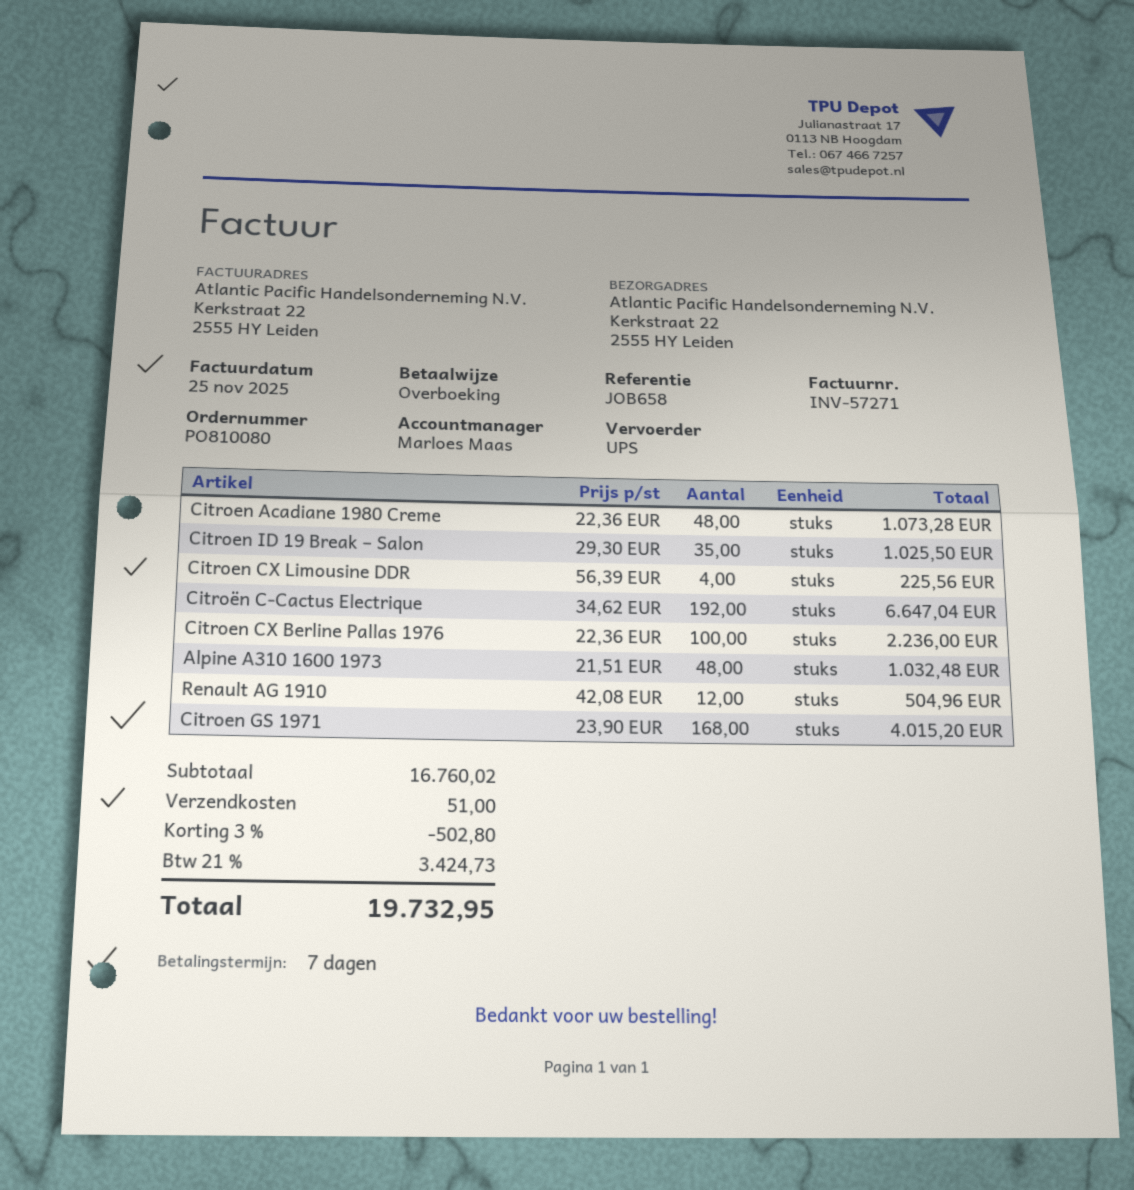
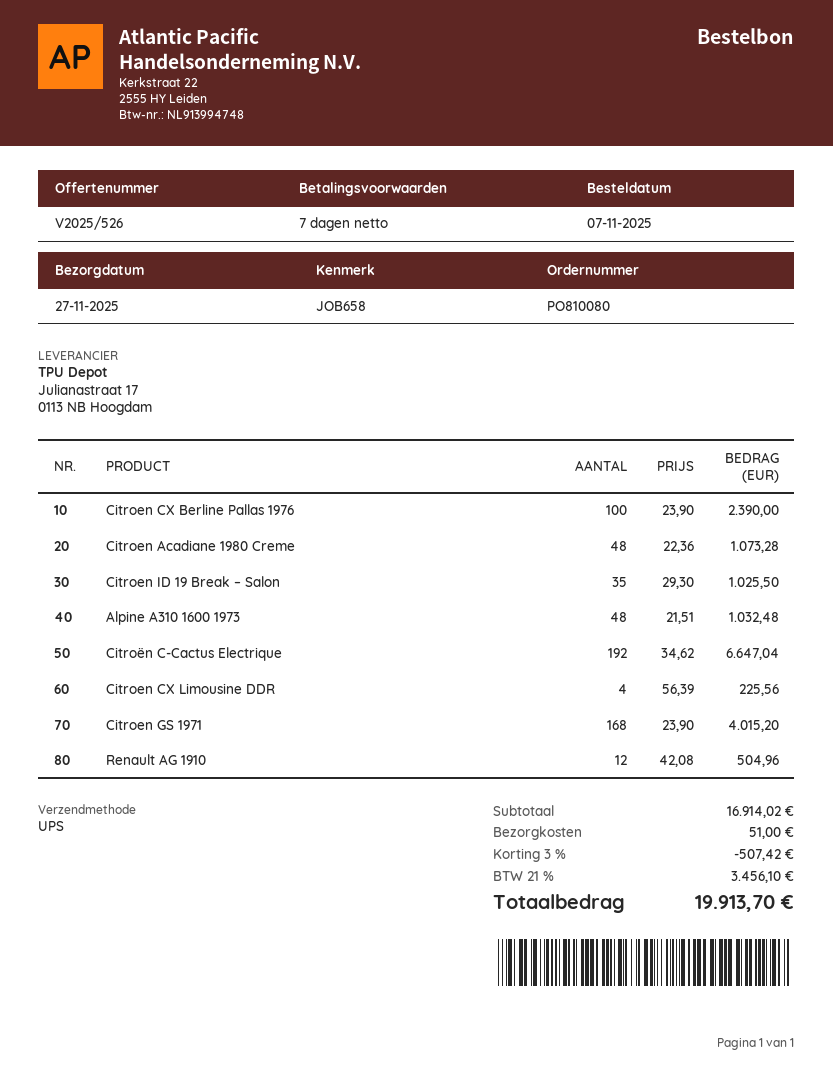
Citroen CX Berline Pallas 1976: 100 x 22.36 = 2236.00 -> 100 x 23.90 = 2390.00
subtotal: 16760.02 -> 16914.02
discount: 3% = 502.80 -> 3% = 507.42
tax: 21% = 3424.73 -> 21% = 3456.10
total: 19732.95 -> 19913.70

